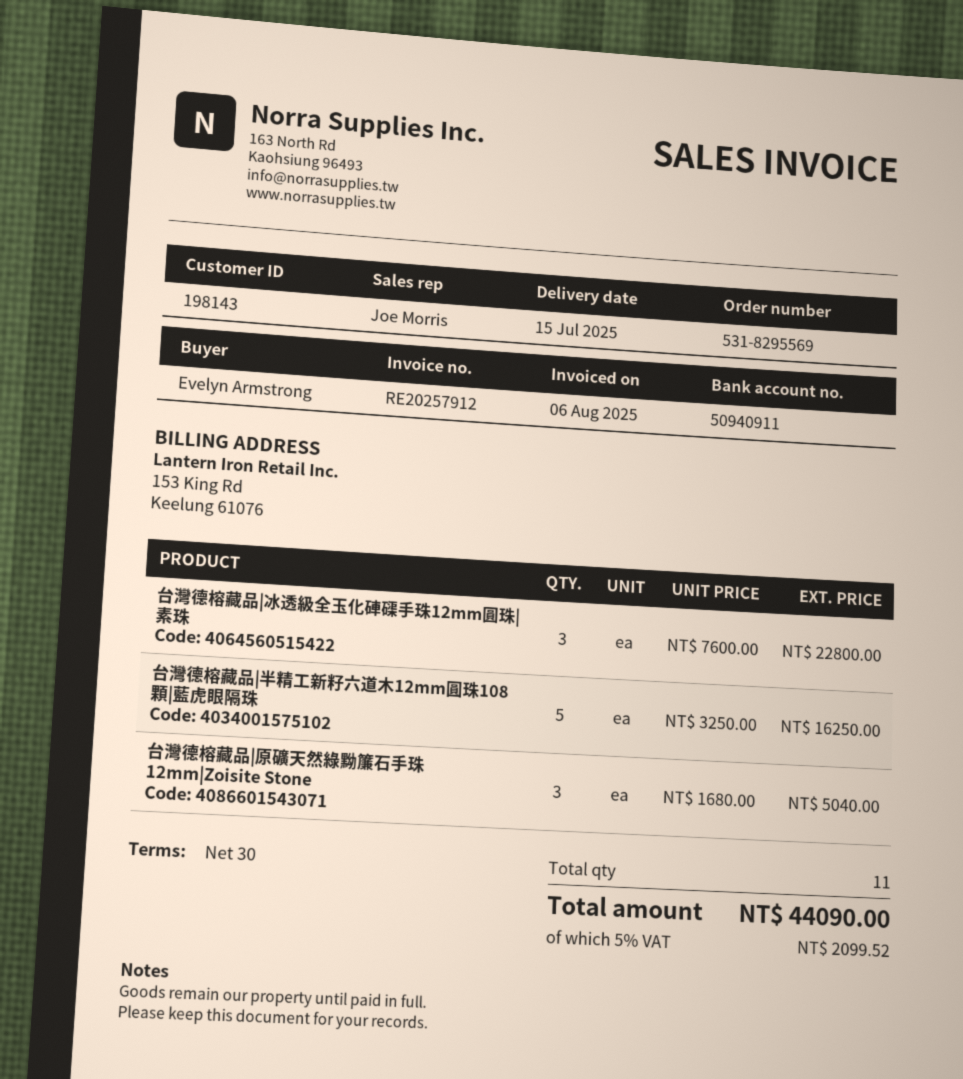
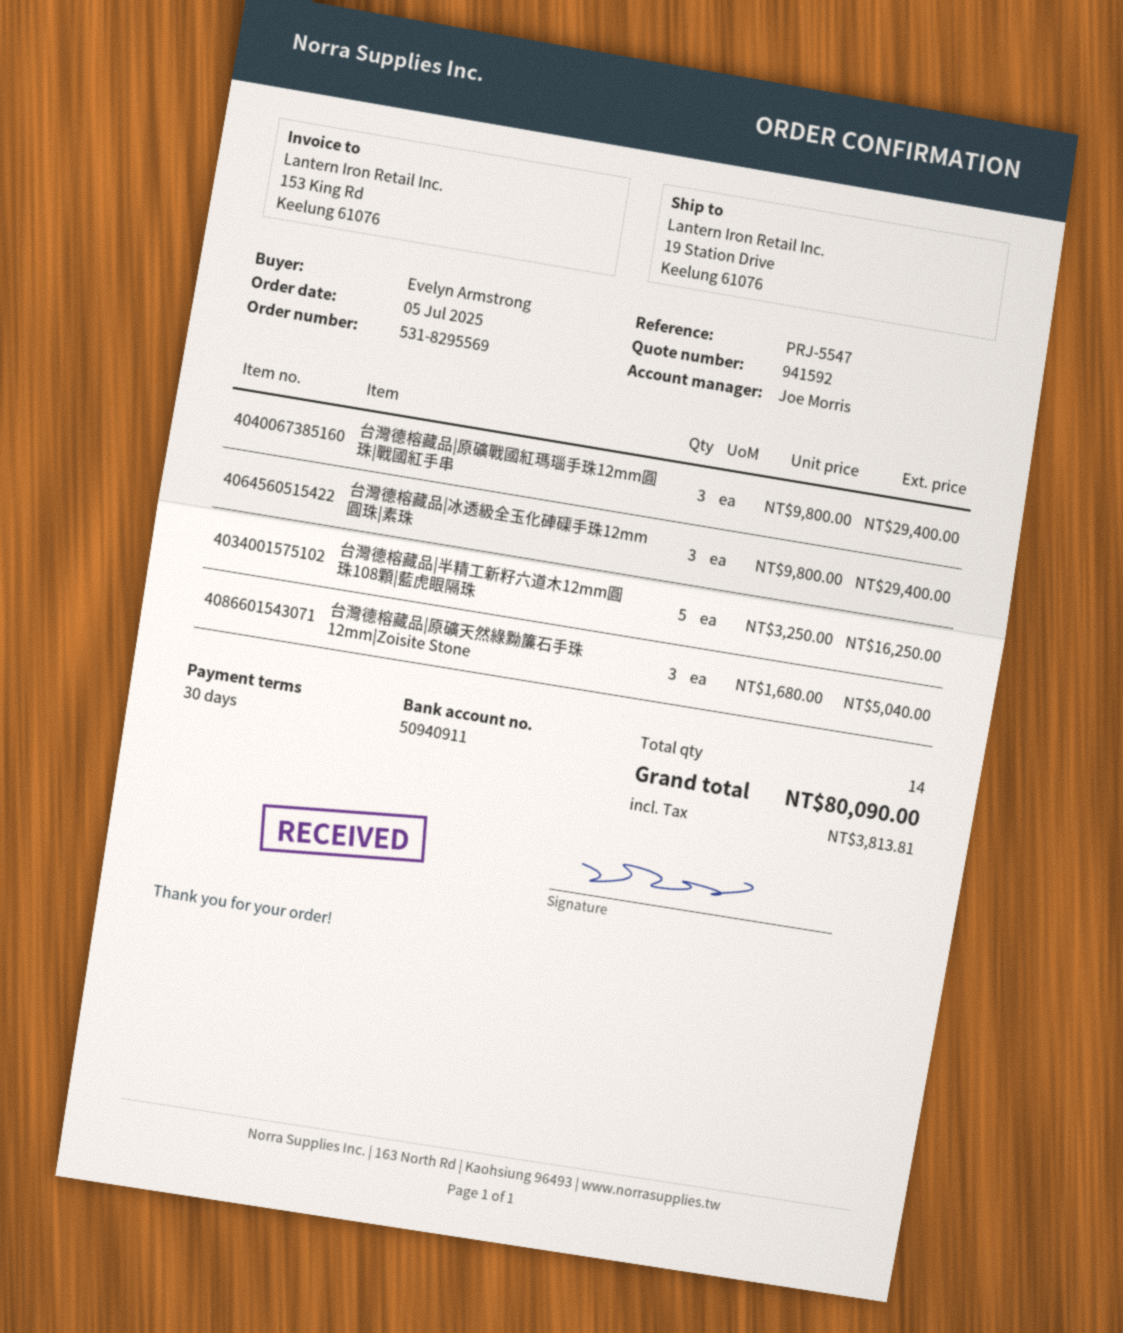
台灣德榕藏品|冰透級全玉化硨磲手珠12mm圓珠|素珠: 3 x 7600.00 = 22800.00 -> 3 x 9800.00 = 29400.00
台灣德榕藏品|原礦戰國紅瑪瑙手珠12mm圓珠|戰國紅手串: none -> 3 x 9800.00 = 29400.00
total quantity: 11 -> 14
tax: 2099.52 -> 3813.81
total: 44090.00 -> 80090.00

